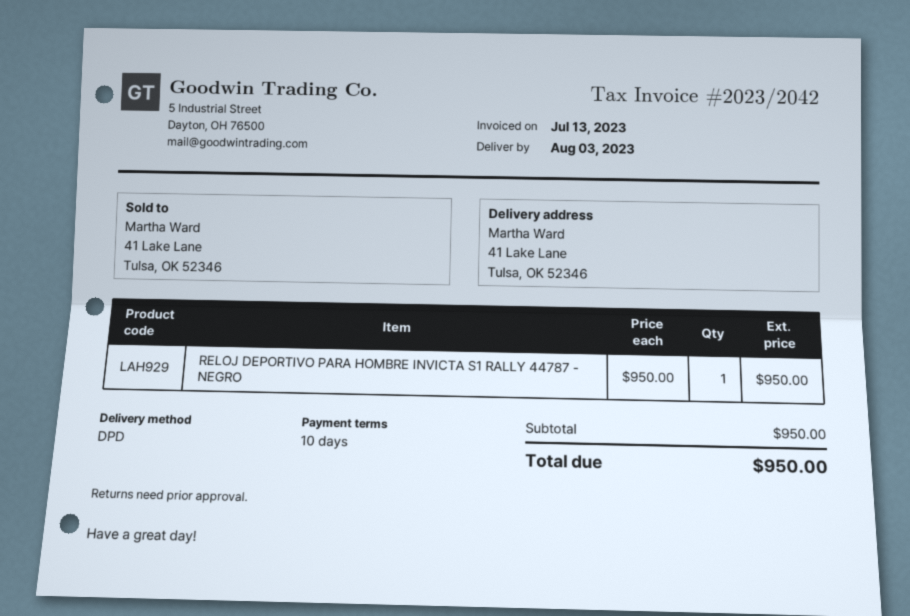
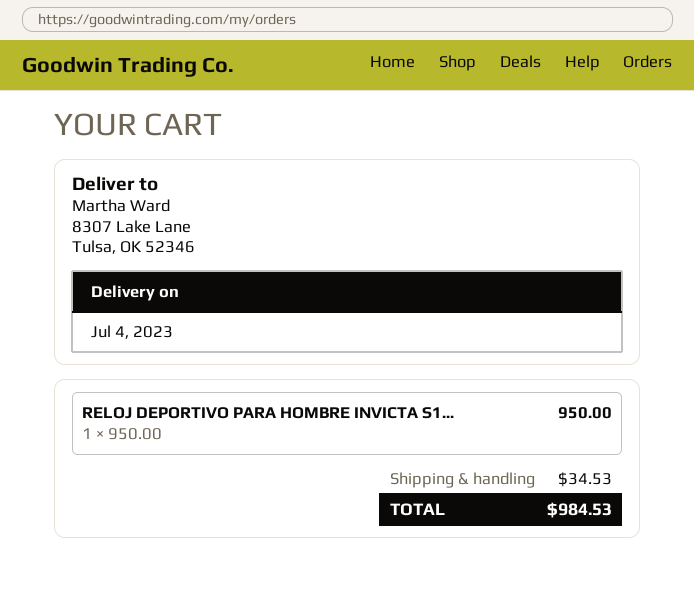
delivery date: 2023-08-03 -> 2023-07-04
ship to: 41 Lake Lane, Tulsa, OK 52346 -> 8307 Lake Lane, Tulsa, OK 52346
shipping: none -> 34.53
total: 950.00 -> 984.53

